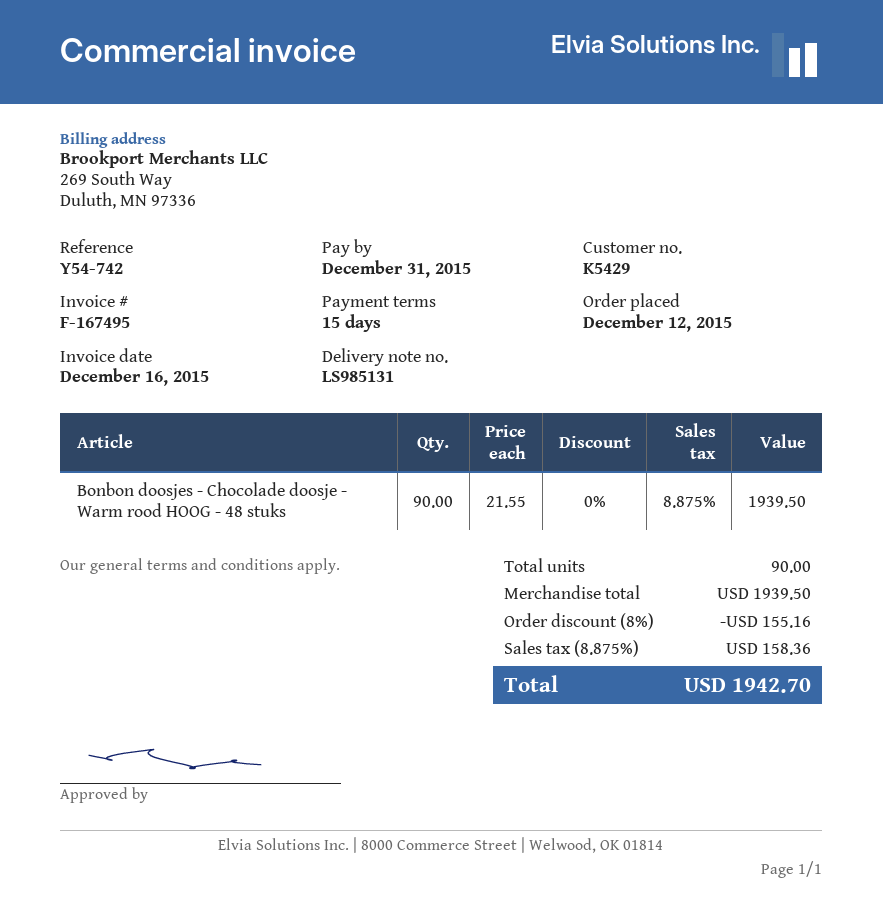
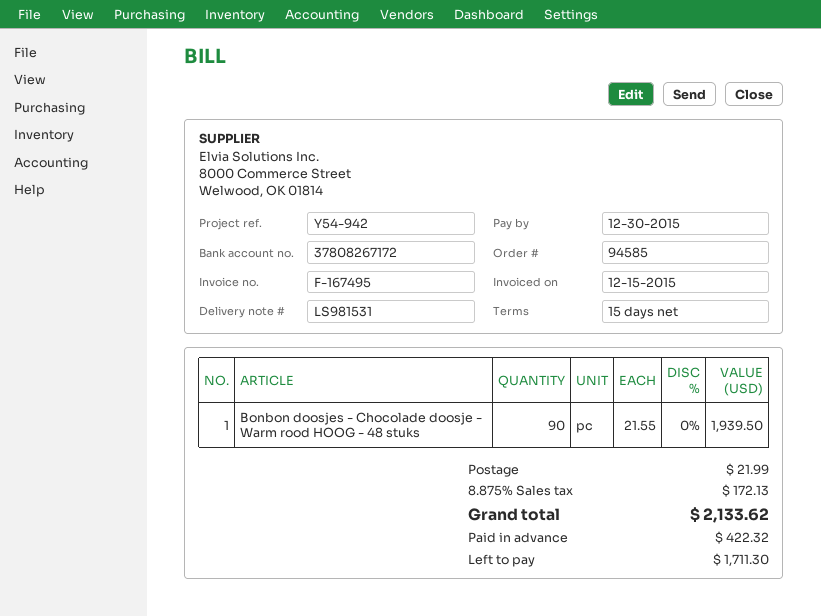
delivery note number: LS985131 -> LS981531
invoice date: 2015-12-16 -> 2015-12-15
due date: 2015-12-31 -> 2015-12-30
reference: Y54-742 -> Y54-942
discount: 8% = 155.16 -> none
shipping: none -> 21.99
tax: 8.875% = 158.36 -> 8.875% = 172.13
total: 1942.70 -> 2133.62

